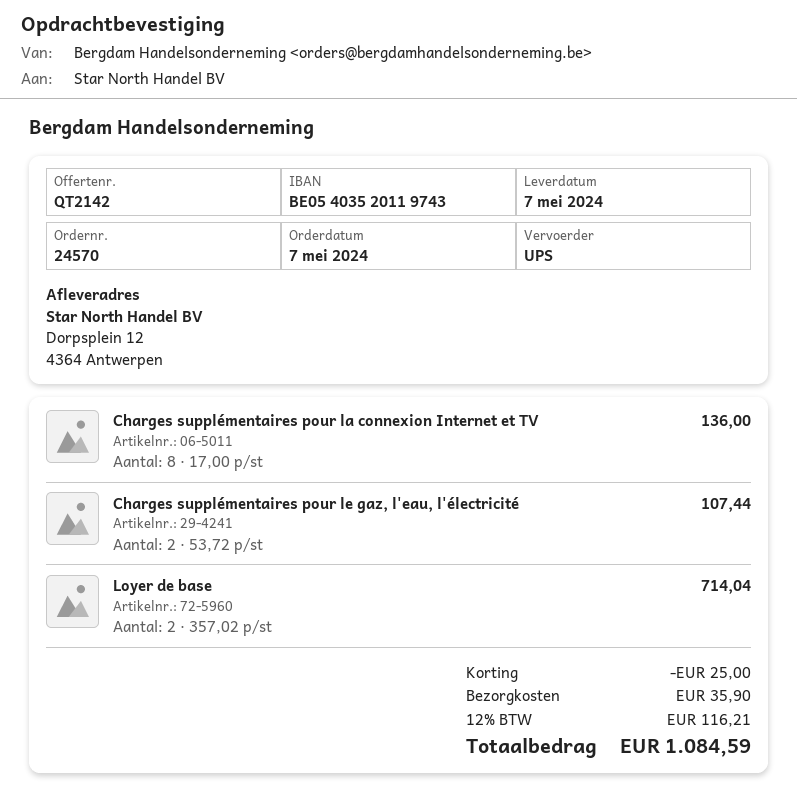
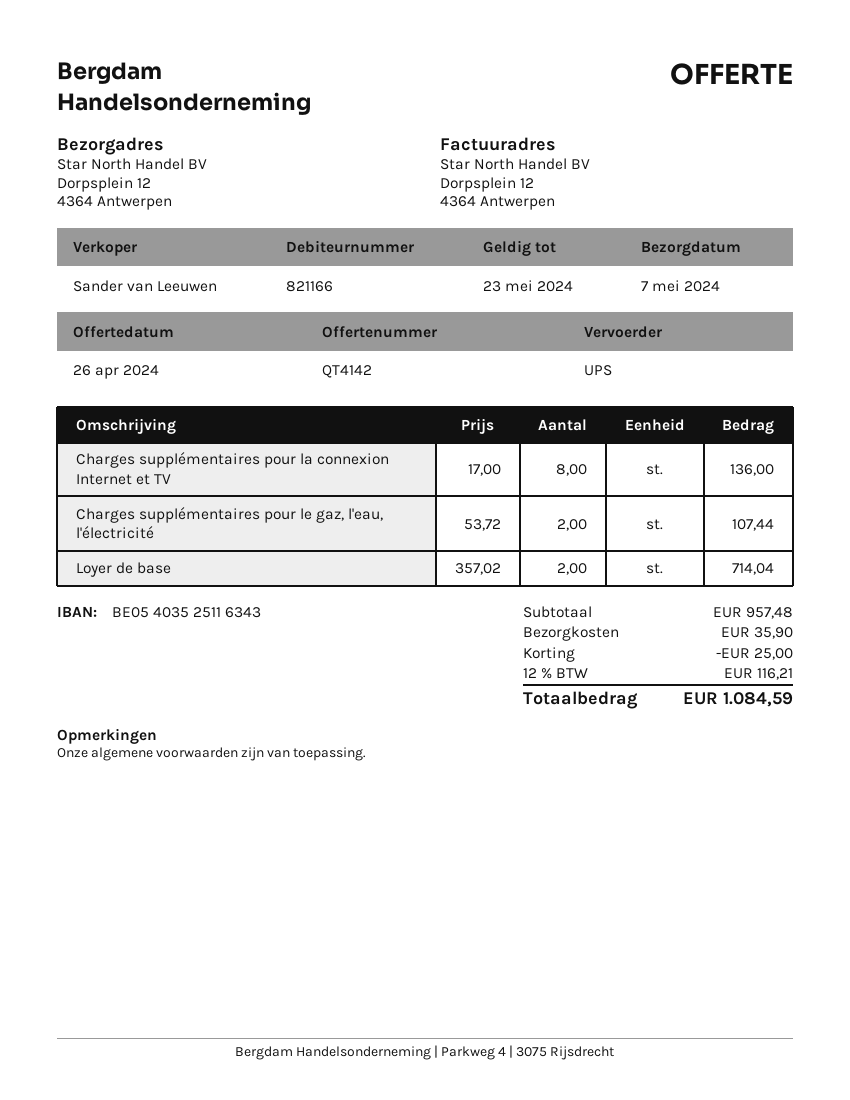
quote number: QT2142 -> QT4142
bank account: BE05403520119743 -> BE05403525116343

